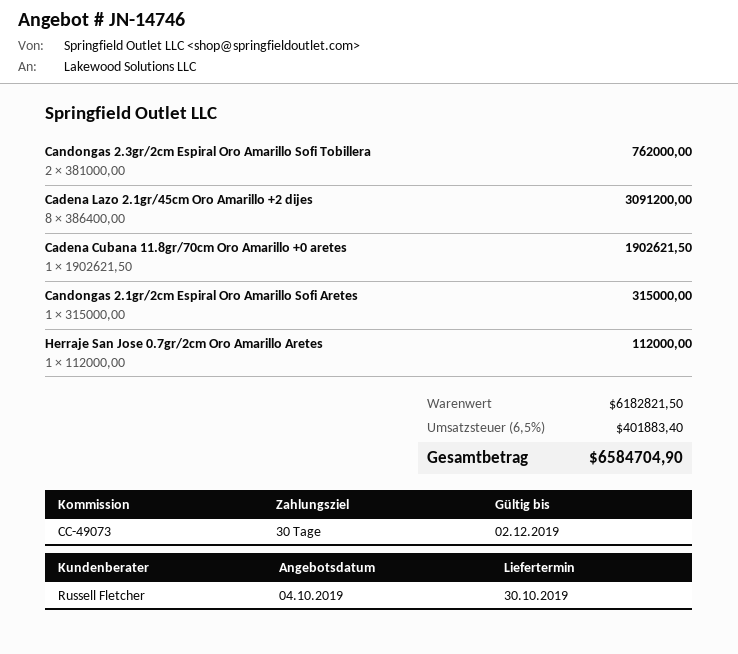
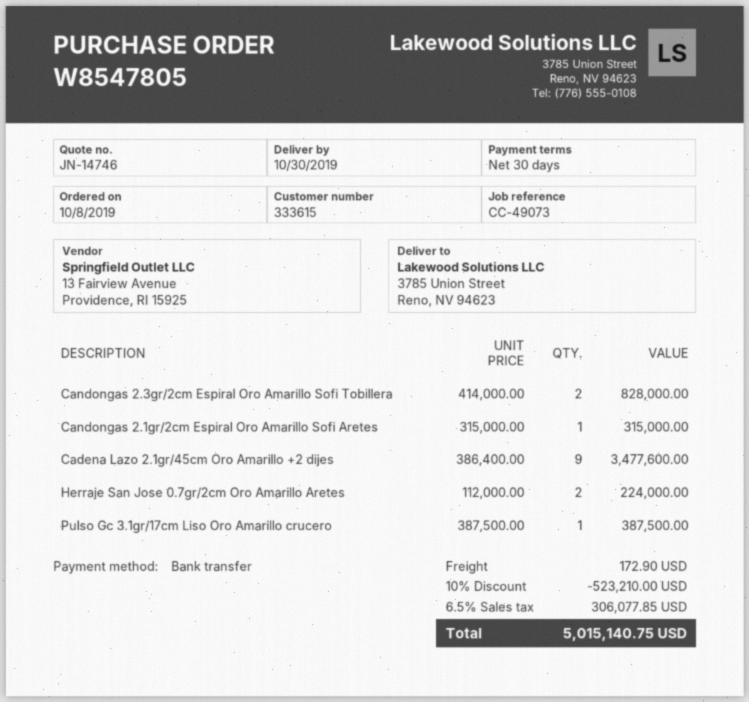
Candongas 2.3gr/2cm Espiral Oro Amarillo Sofi Tobillera: 2 x 381000.00 = 762000.00 -> 2 x 414000.00 = 828000.00
Cadena Lazo 2.1gr/45cm Oro Amarillo +2 dijes: 8 x 386400.00 = 3091200.00 -> 9 x 386400.00 = 3477600.00
Cadena Cubana 11.8gr/70cm Oro Amarillo +0 aretes: 1 x 1902621.50 = 1902621.50 -> none
Herraje San Jose 0.7gr/2cm Oro Amarillo Aretes: 1 x 112000.00 = 112000.00 -> 2 x 112000.00 = 224000.00
Pulso Gc 3.1gr/17cm Liso Oro Amarillo crucero: none -> 1 x 387500.00 = 387500.00
discount: none -> 10% = 523210.00
shipping: none -> 172.90
tax: 6.5% = 401883.40 -> 6.5% = 306077.85
total: 6584704.90 -> 5015140.75

